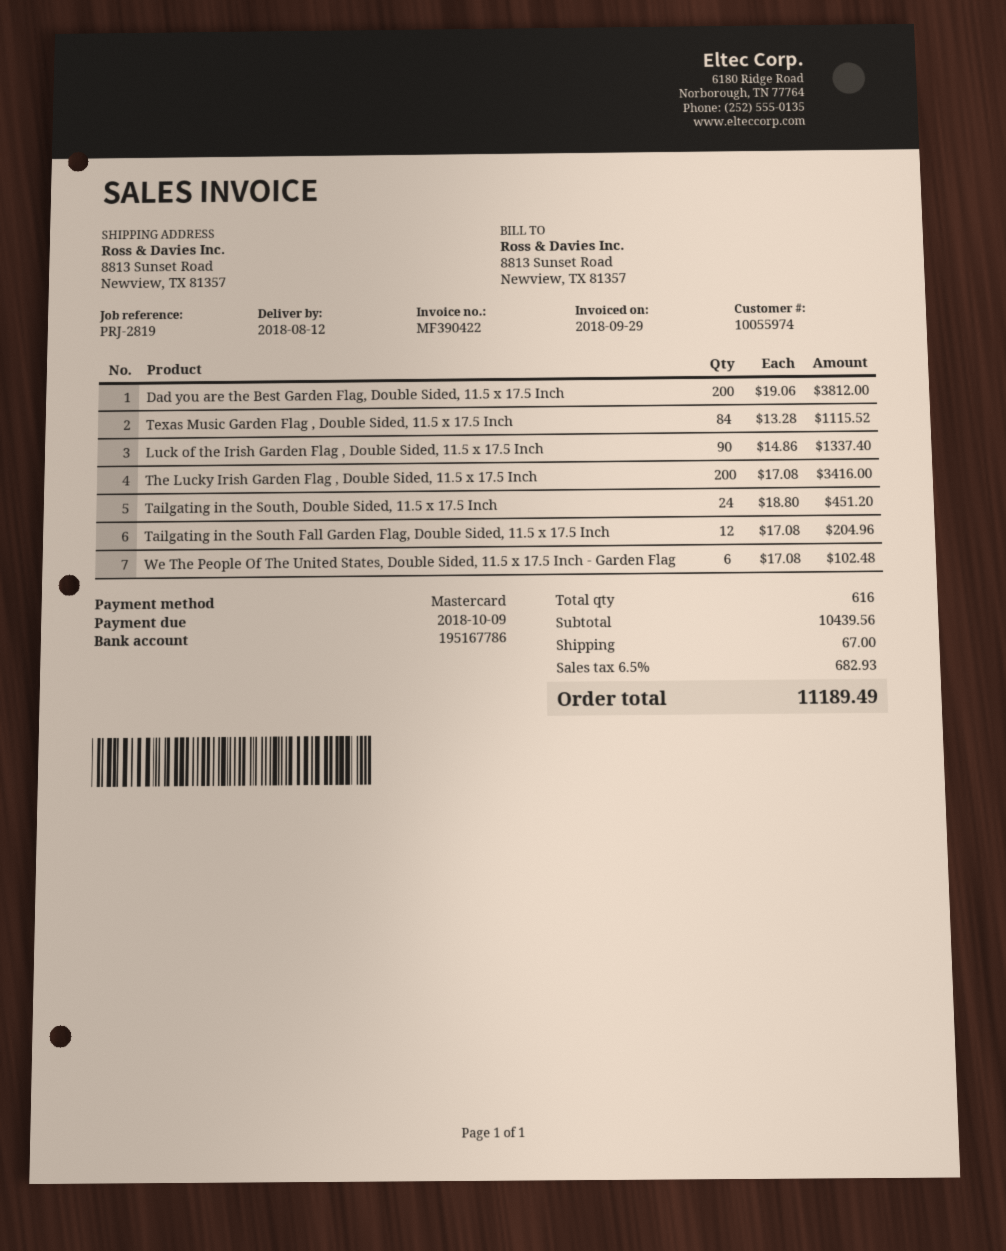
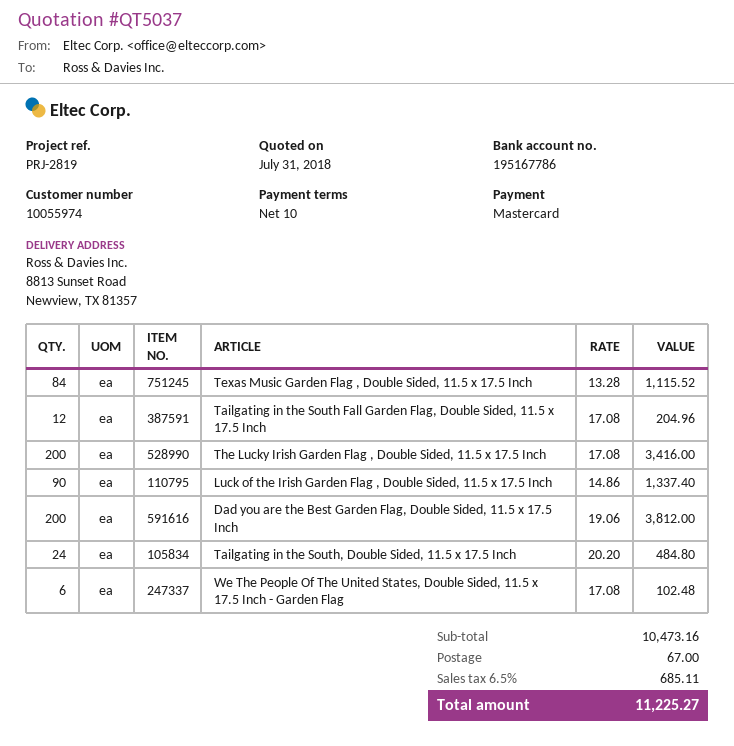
Tailgating in the South, Double Sided, 11.5 x 17.5 Inch: 24 x 18.80 = 451.20 -> 24 x 20.20 = 484.80
subtotal: 10439.56 -> 10473.16
tax: 6.5% = 682.93 -> 6.5% = 685.11
total: 11189.49 -> 11225.27

